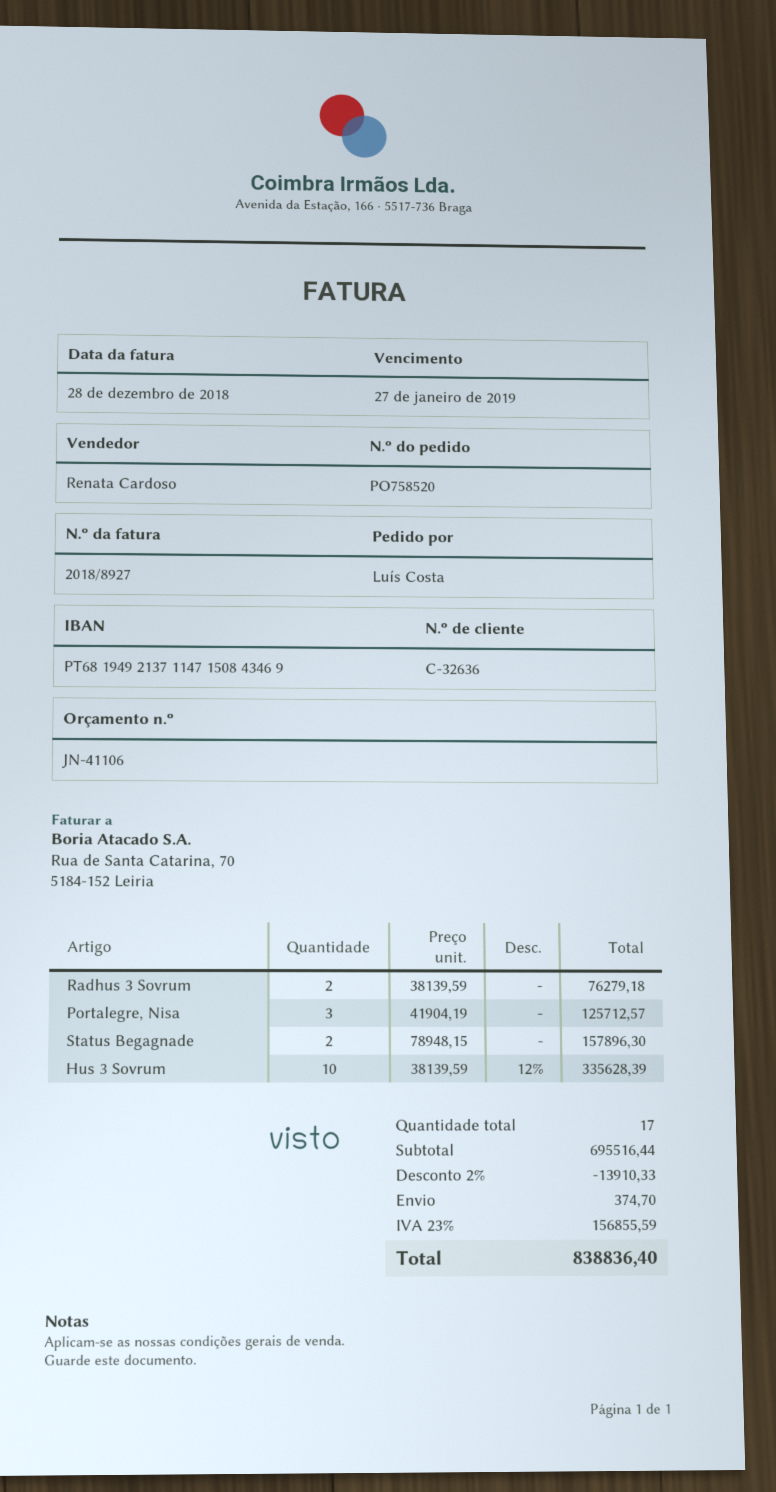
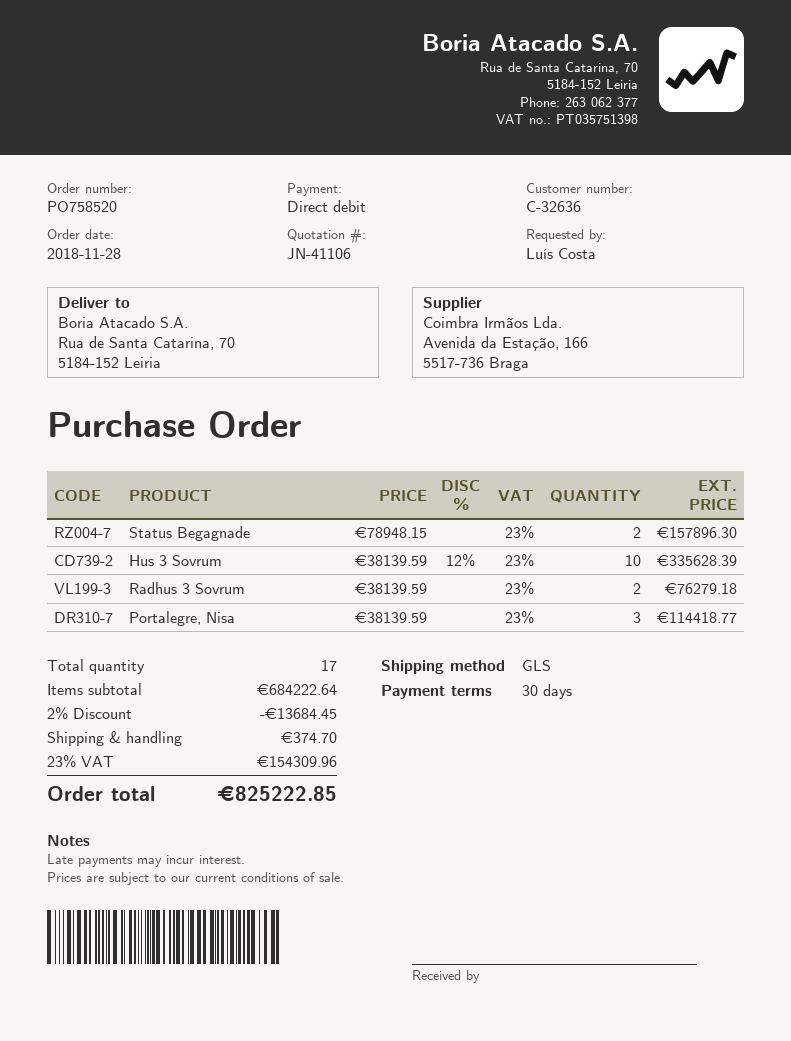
Portalegre, Nisa: 3 x 41904.19 = 125712.57 -> 3 x 38139.59 = 114418.77
subtotal: 695516.44 -> 684222.64
discount: 2% = 13910.33 -> 2% = 13684.45
tax: 23% = 156855.59 -> 23% = 154309.96
total: 838836.40 -> 825222.85

